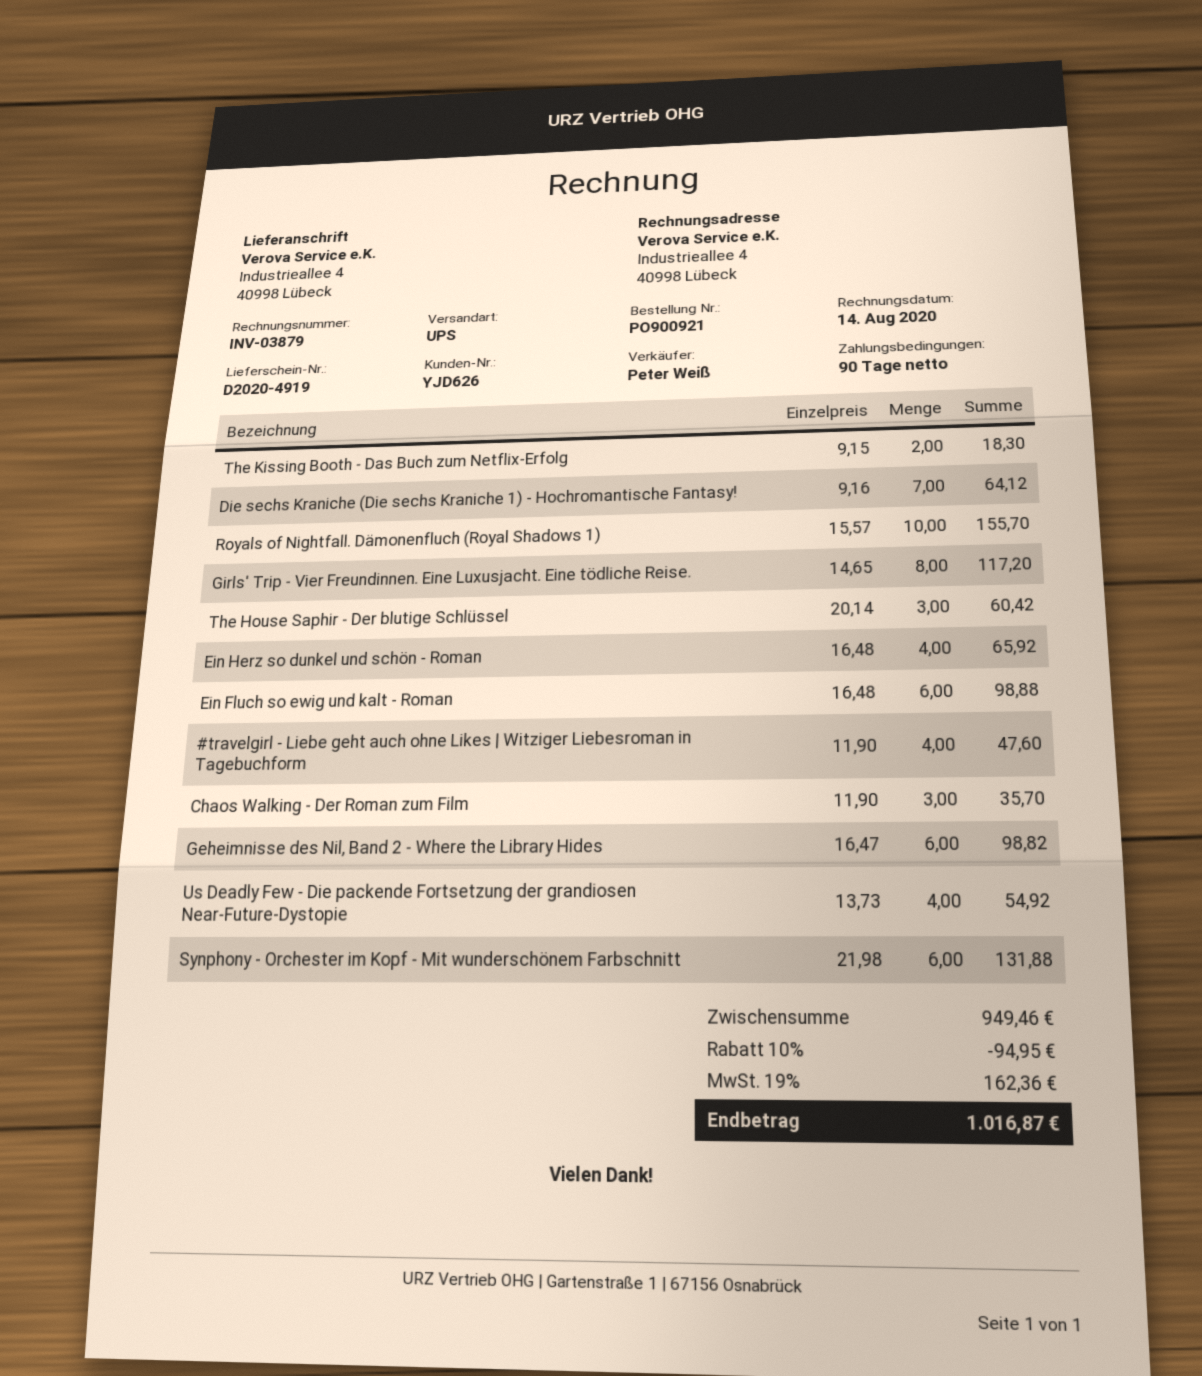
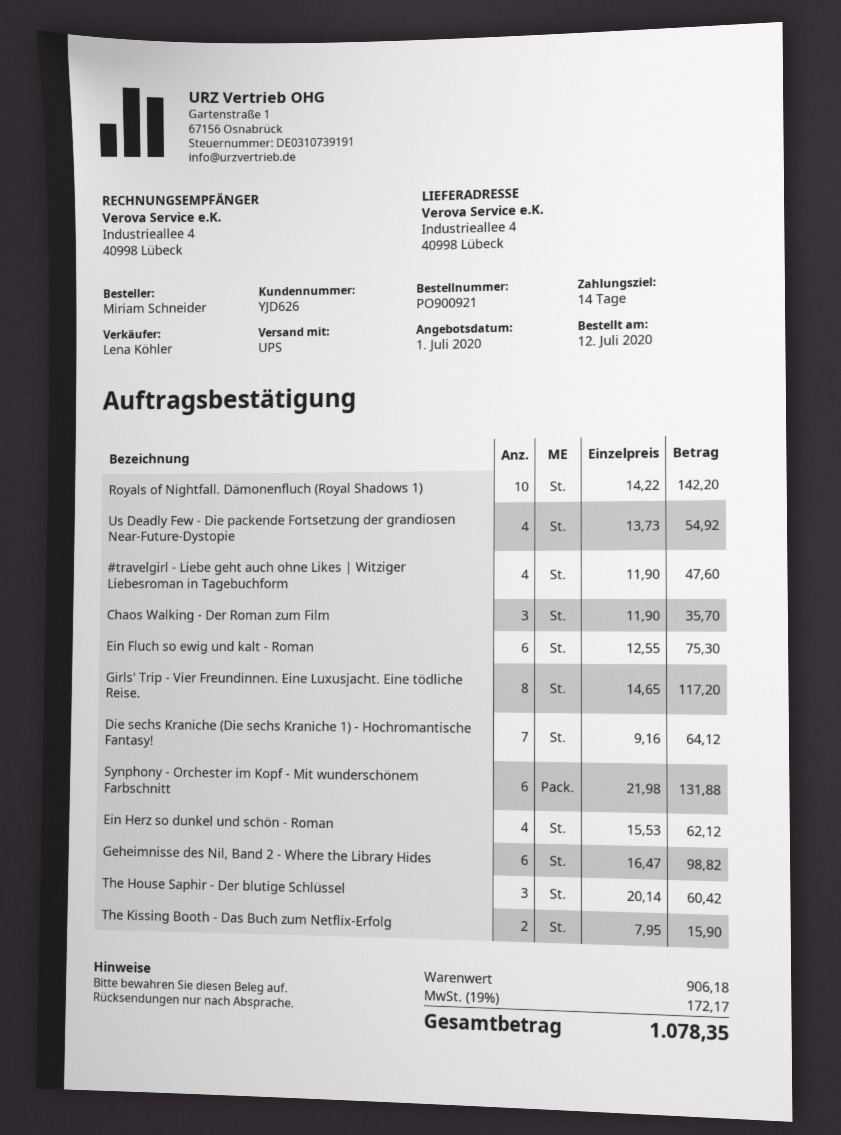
payment terms: 90 days -> 14 days
sales rep: Peter Weiß -> Lena Köhler
The Kissing Booth - Das Buch zum Netflix-Erfolg: 2 x 9.15 = 18.30 -> 2 x 7.95 = 15.90
Royals of Nightfall. Dämonenfluch (Royal Shadows 1): 10 x 15.57 = 155.70 -> 10 x 14.22 = 142.20
Ein Herz so dunkel und schön - Roman: 4 x 16.48 = 65.92 -> 4 x 15.53 = 62.12
Ein Fluch so ewig und kalt - Roman: 6 x 16.48 = 98.88 -> 6 x 12.55 = 75.30
subtotal: 949.46 -> 906.18
discount: 10% = 94.95 -> none
tax: 19% = 162.36 -> 19% = 172.17
total: 1016.87 -> 1078.35

